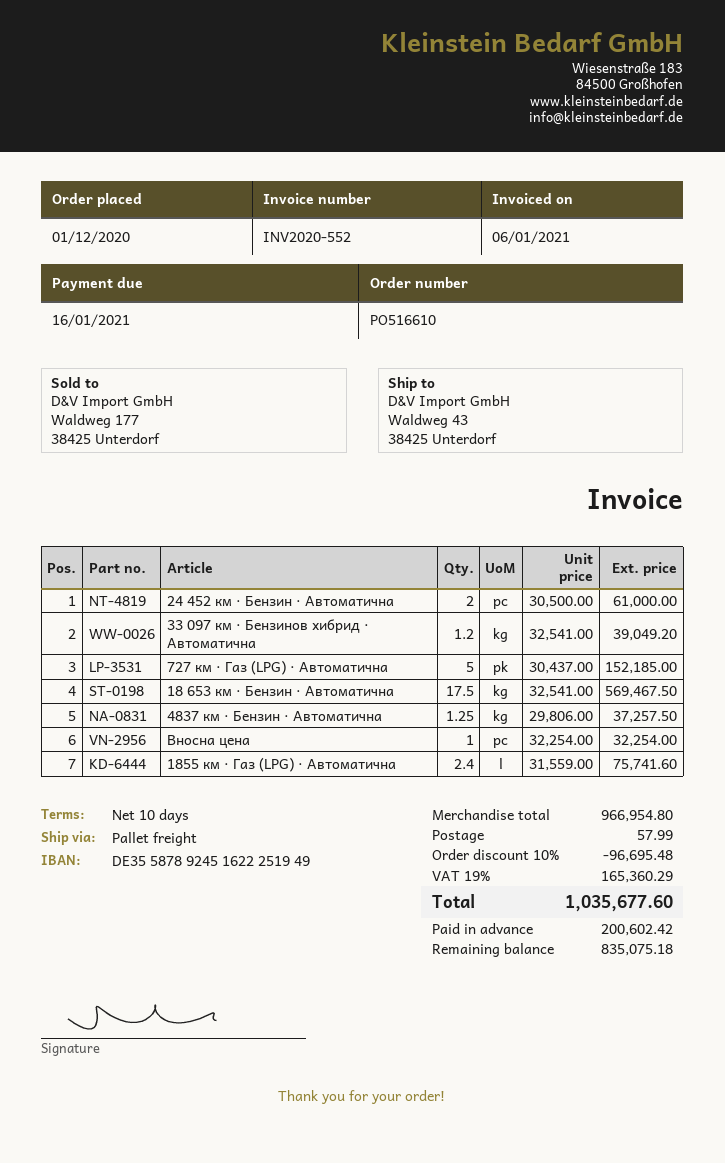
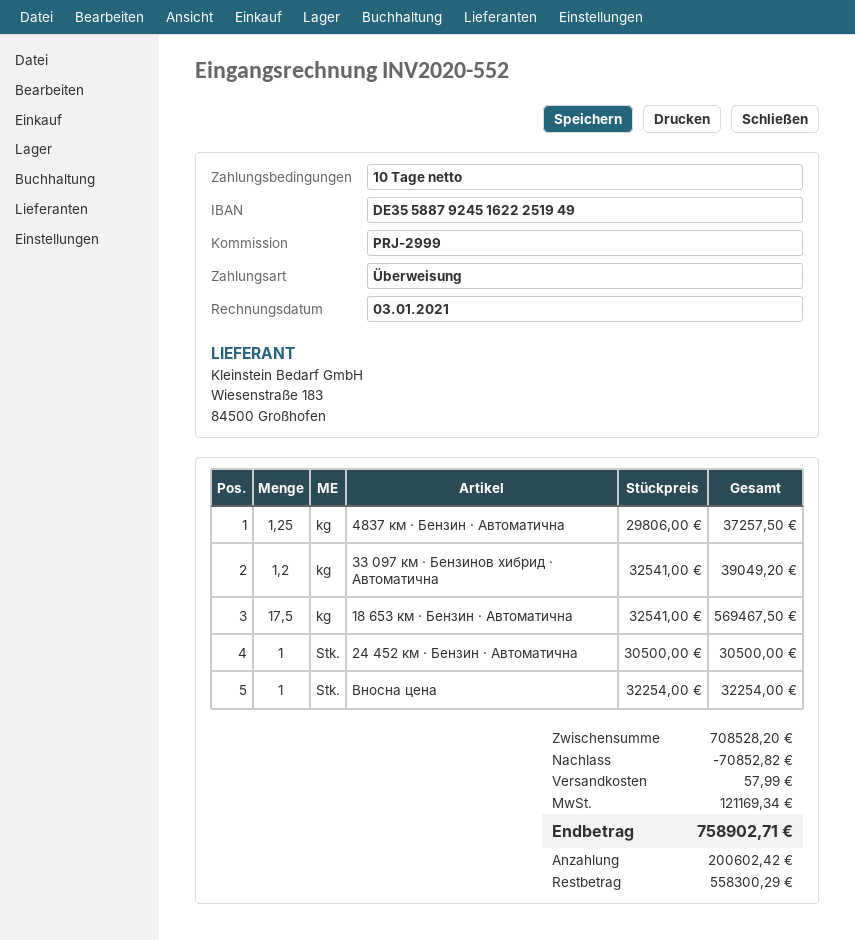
invoice date: 2021-01-06 -> 2021-01-03
bank account: DE35587892451622251949 -> DE35588792451622251949
24 452 км · Бензин · Автоматична: 2 x 30500.00 = 61000.00 -> 1 x 30500.00 = 30500.00
727 км · Газ (LPG) · Автоматична: 5 x 30437.00 = 152185.00 -> none
1855 км · Газ (LPG) · Автоматична: 2.4 x 31559.00 = 75741.60 -> none
subtotal: 966954.80 -> 708528.20
discount: 96695.48 -> 70852.82
tax: 165360.29 -> 121169.34
total: 1035677.60 -> 758902.71
balance: 835075.18 -> 558300.29

